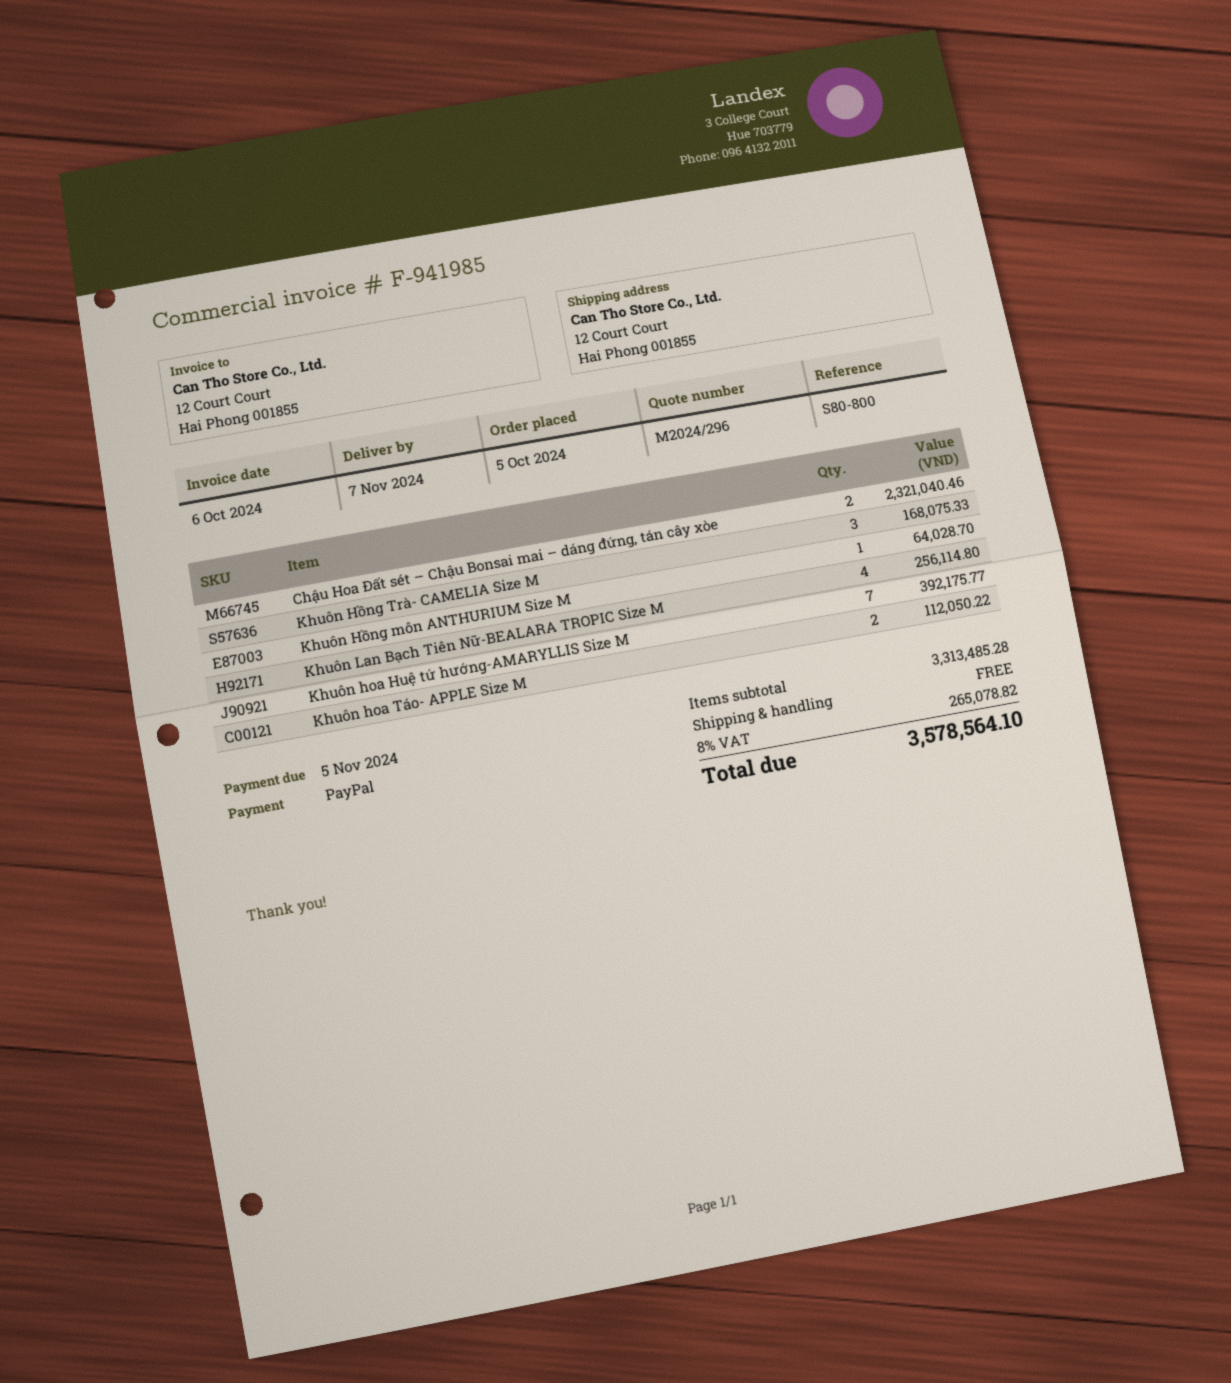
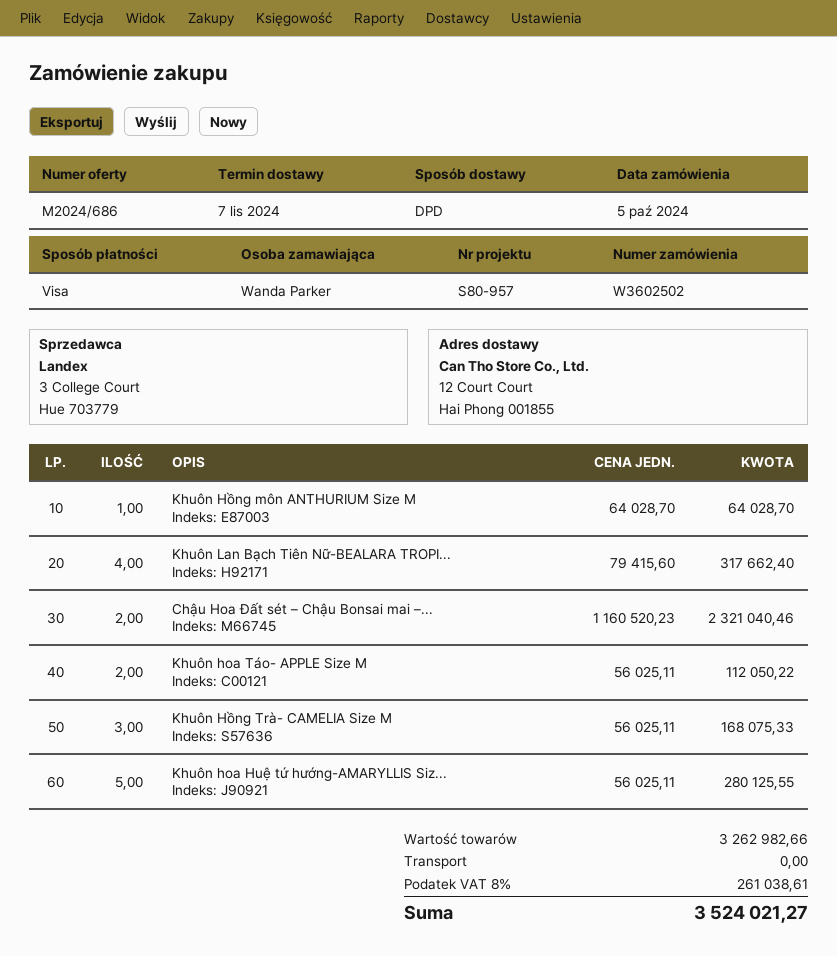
quote number: M2024/296 -> M2024/686
reference: S80-800 -> S80-957
payment method: PayPal -> Visa
Khuôn Lan Bạch Tiên Nữ-BEALARA TROPIC Size M: 4 for 256114.80 -> 4 for 317662.40
Khuôn hoa Huệ tứ hướng-AMARYLLIS Size M: 7 for 392175.77 -> 5 for 280125.55
subtotal: 3313485.28 -> 3262982.66
tax: 8% = 265078.82 -> 8% = 261038.61
total: 3578564.10 -> 3524021.27

